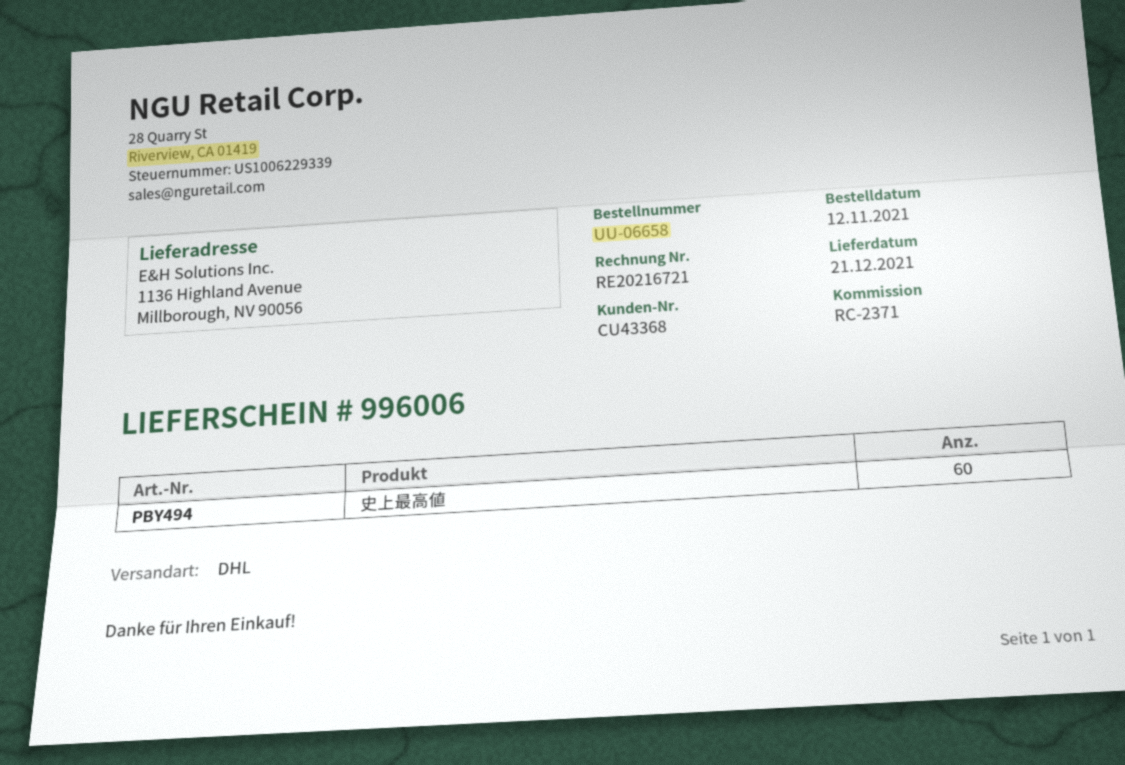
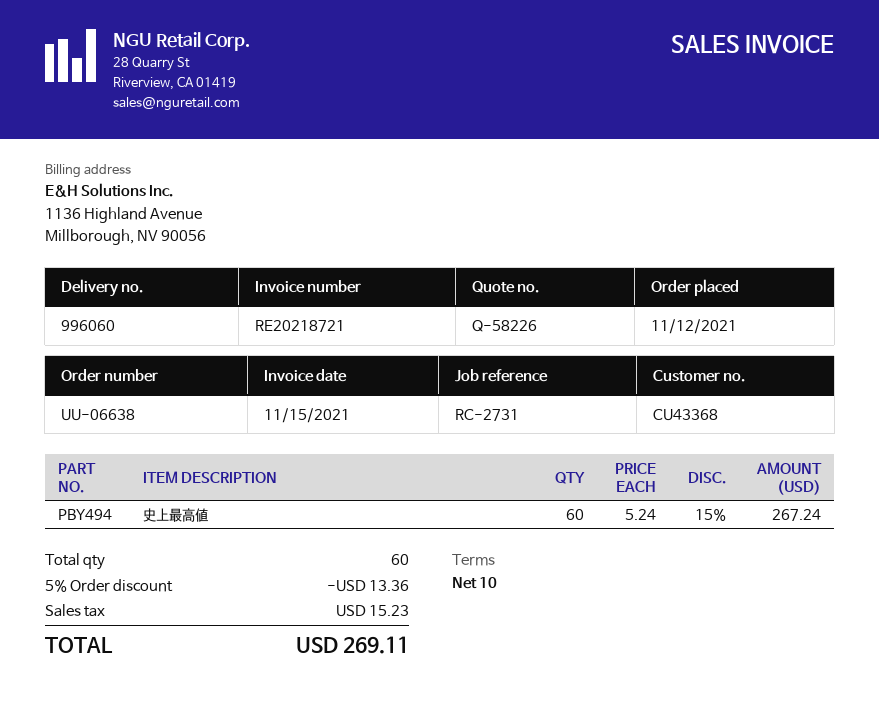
order number: UU-06658 -> UU-06638
delivery note number: 996006 -> 996060
invoice number: RE20216721 -> RE20218721
reference: RC-2371 -> RC-2731

